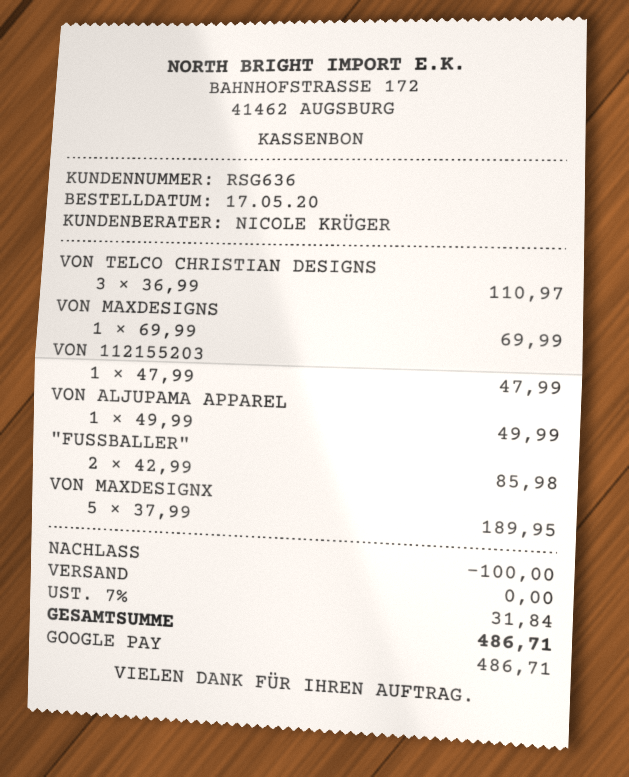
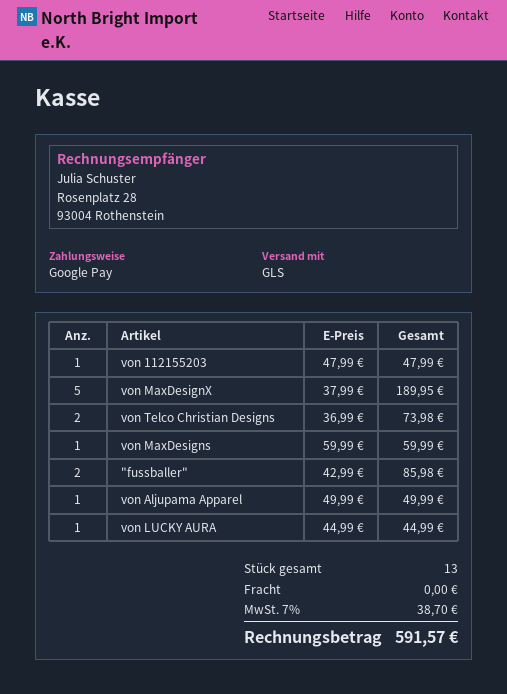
VON TELCO CHRISTIAN DESIGNS: 3 x 36.99 = 110.97 -> 2 x 36.99 = 73.98
VON MAXDESIGNS: 1 x 69.99 = 69.99 -> 1 x 59.99 = 59.99
von LUCKY AURA: none -> 1 x 44.99 = 44.99
discount: 100.00 -> none
tax: 7% = 31.84 -> 7% = 38.70
total: 486.71 -> 591.57

